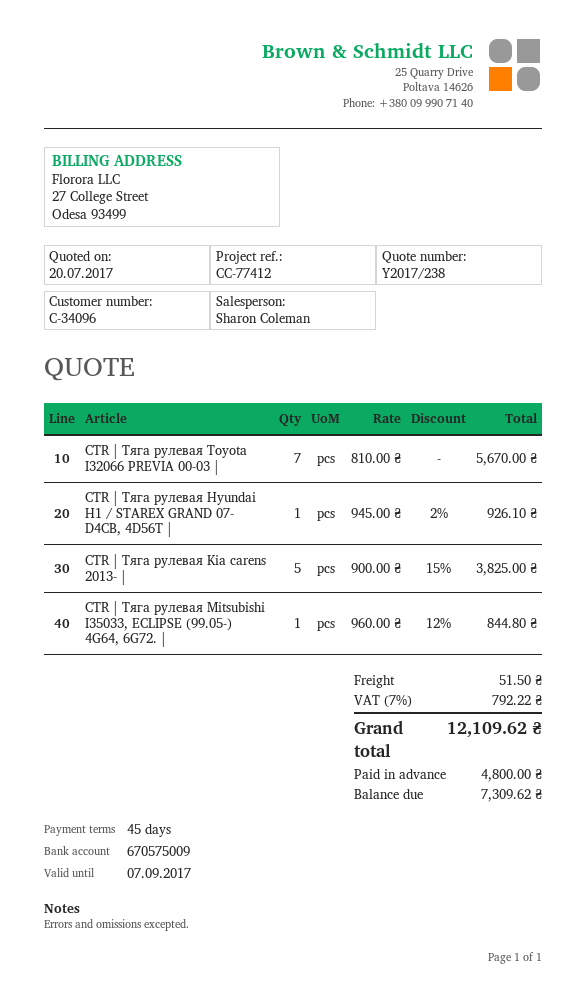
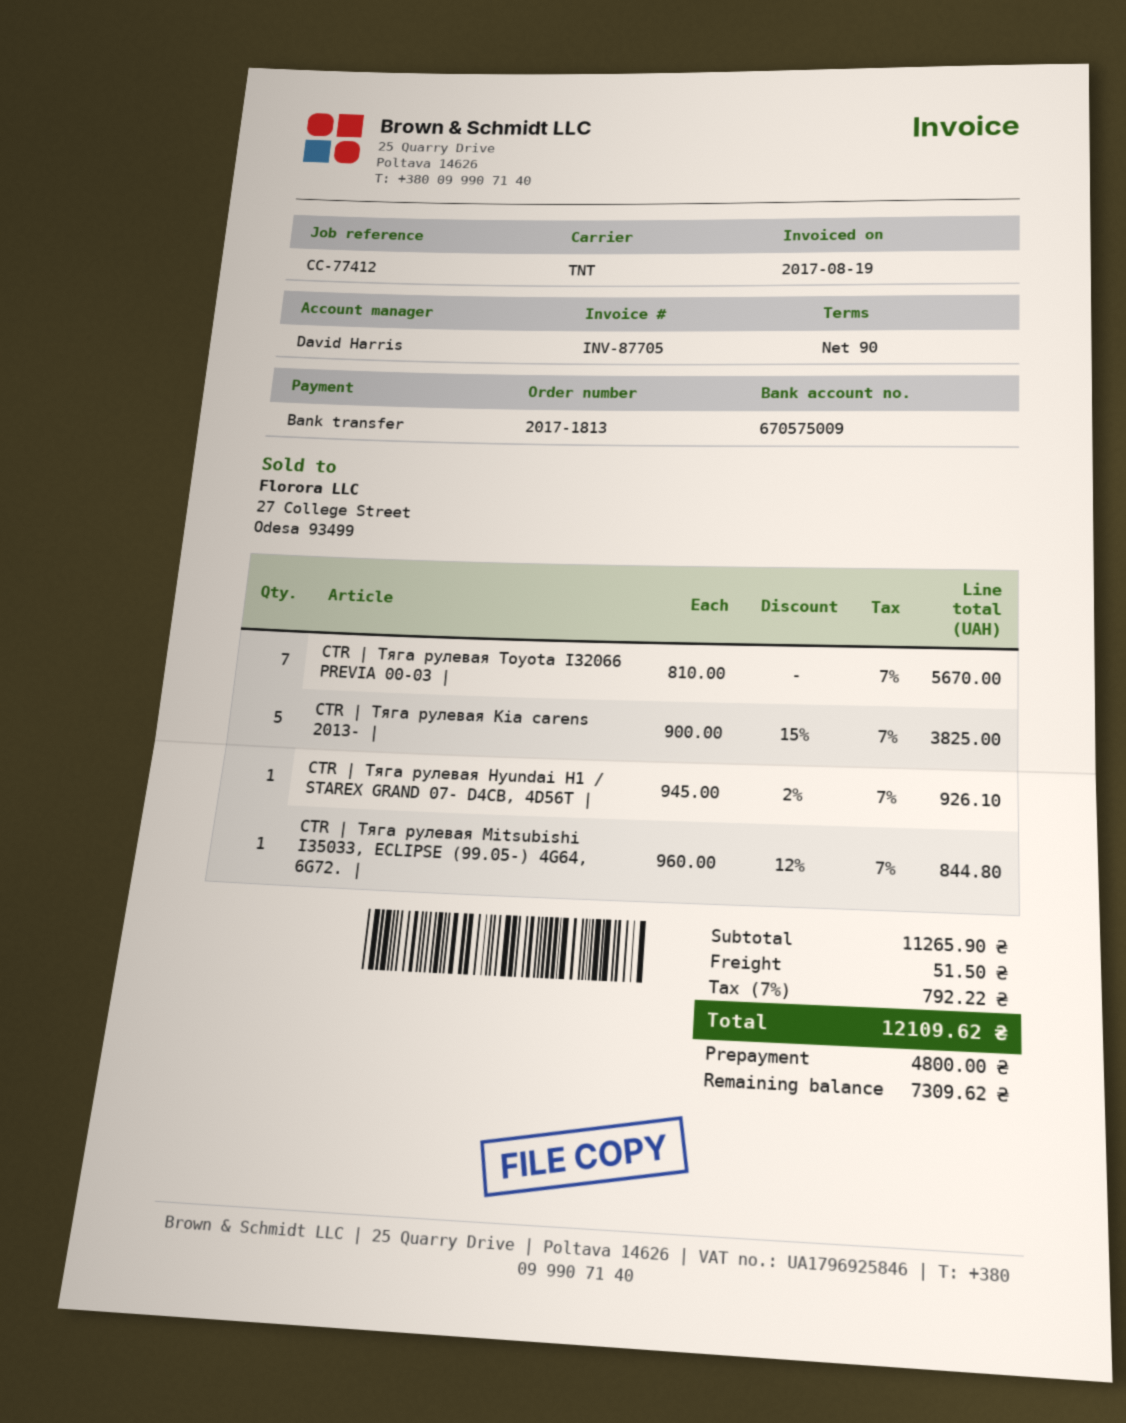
payment terms: 45 days -> 90 days
sales rep: Sharon Coleman -> David Harris

